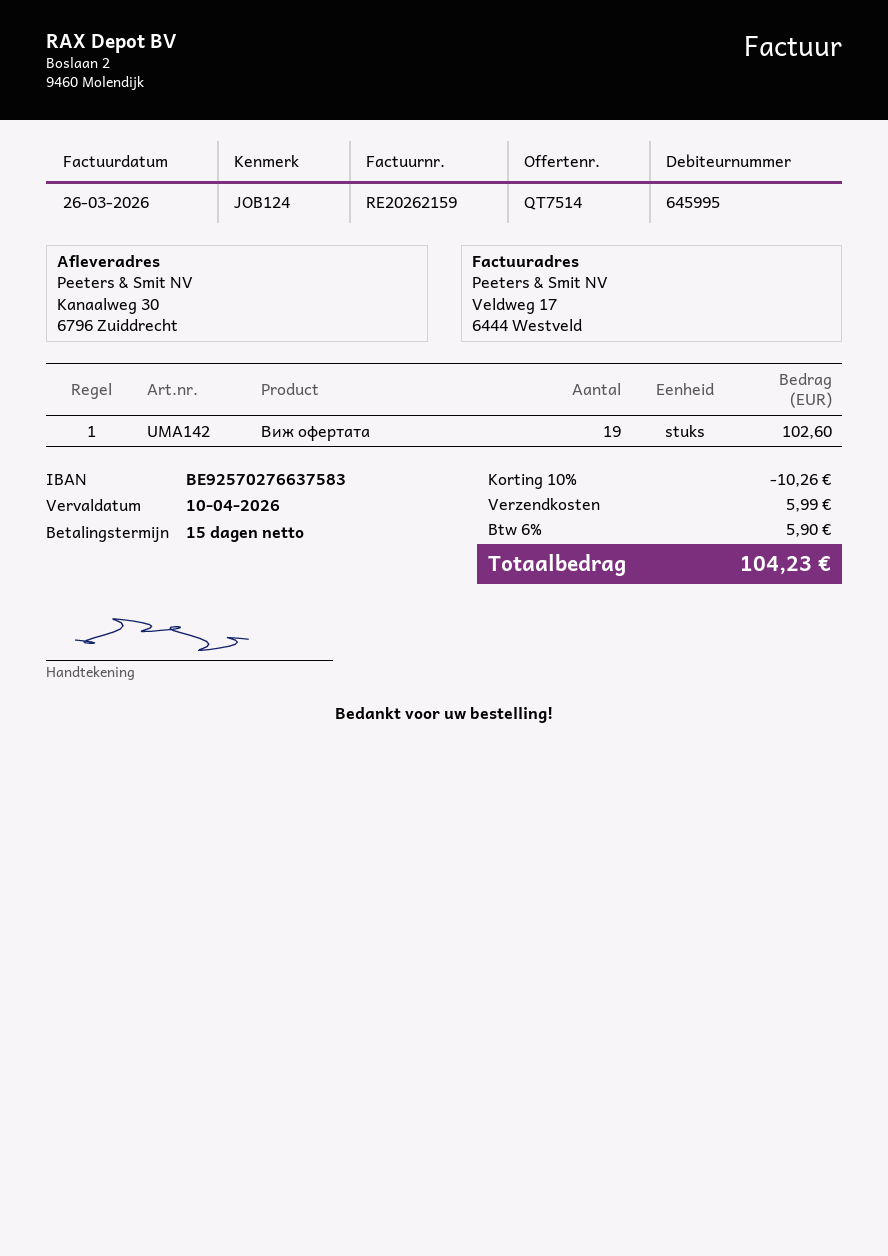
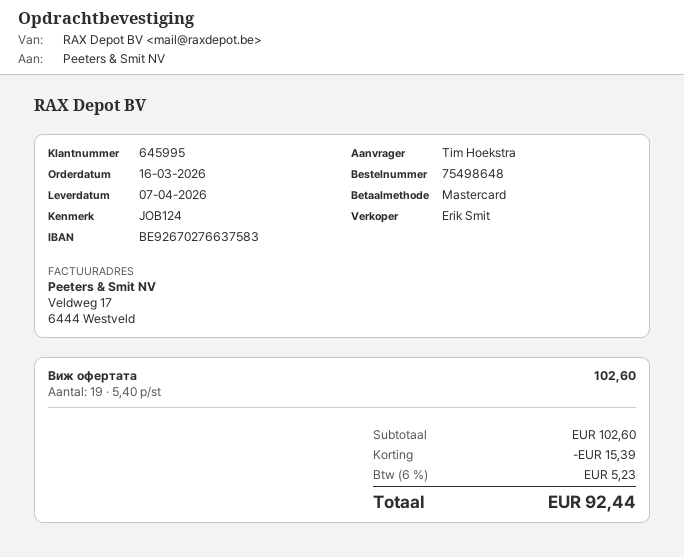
bank account: BE92570276637583 -> BE92670276637583
discount: 10.26 -> 15.39
shipping: 5.99 -> none
tax: 6% = 5.90 -> 6% = 5.23
total: 104.23 -> 92.44

